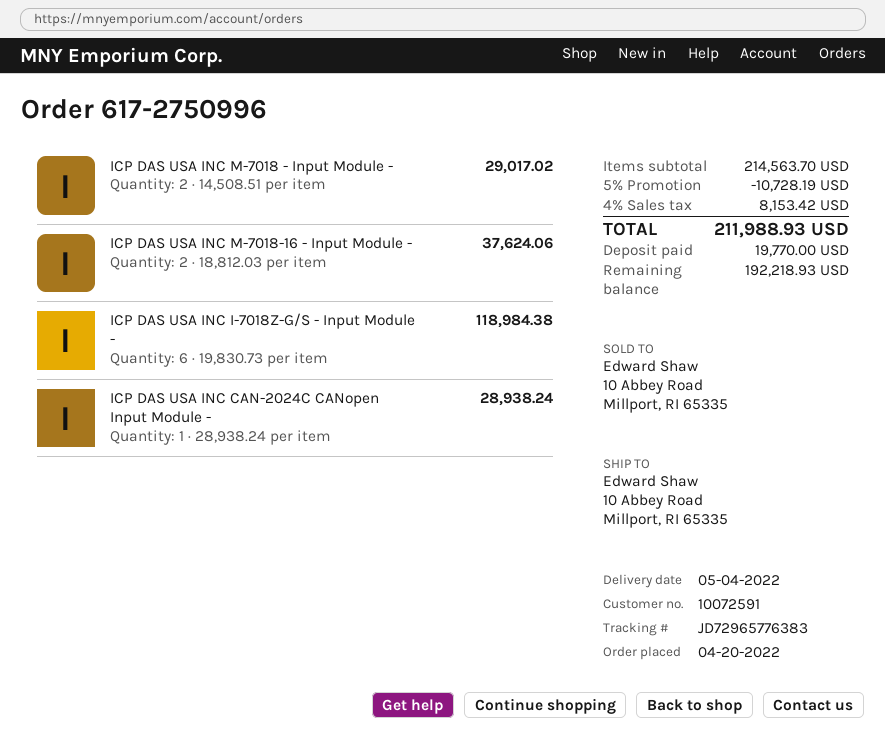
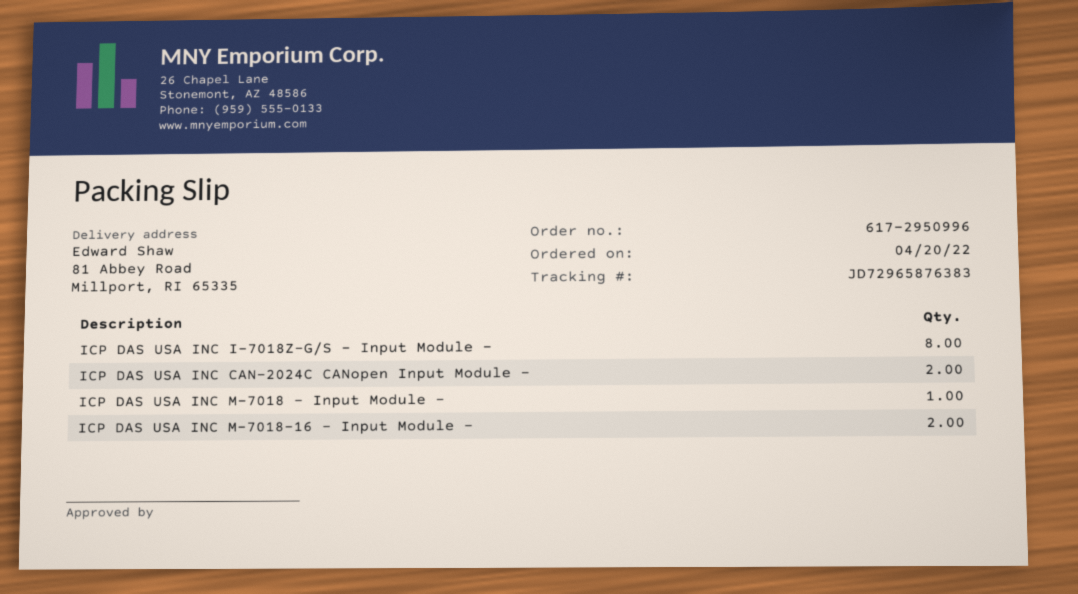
order number: 617-2750996 -> 617-2950996
tracking number: JD72965776383 -> JD72965876383
ship to: 10 Abbey Road, Millport, RI 65335 -> 81 Abbey Road, Millport, RI 65335
ICP DAS USA INC M-7018 - Input Module -: 2 -> 1
ICP DAS USA INC I-7018Z-G/S - Input Module -: 6 -> 8
ICP DAS USA INC CAN-2024C CANopen Input Module -: 1 -> 2

